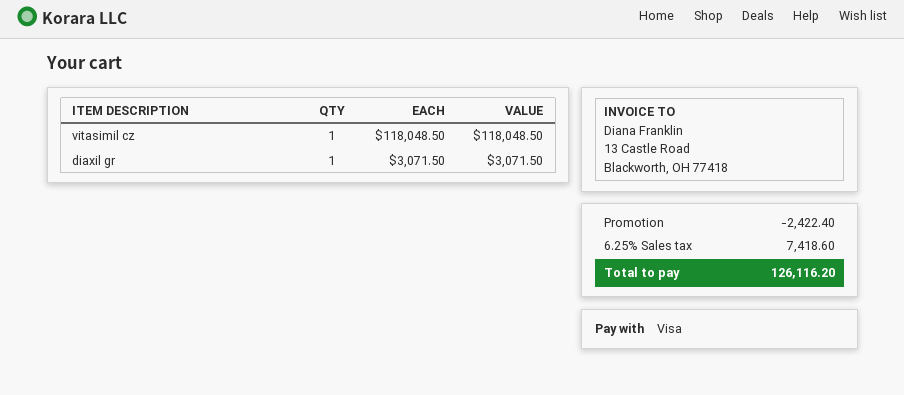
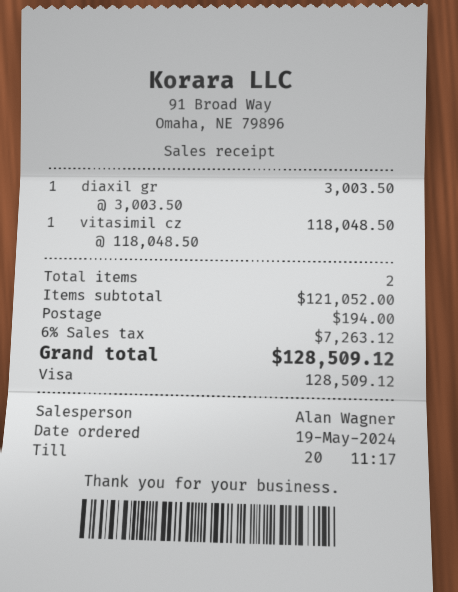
diaxil gr: 1 x 3071.50 = 3071.50 -> 1 x 3003.50 = 3003.50
discount: 2422.40 -> none
shipping: none -> 194.00
tax: 6.25% = 7418.60 -> 6% = 7263.12
total: 126116.20 -> 128509.12

